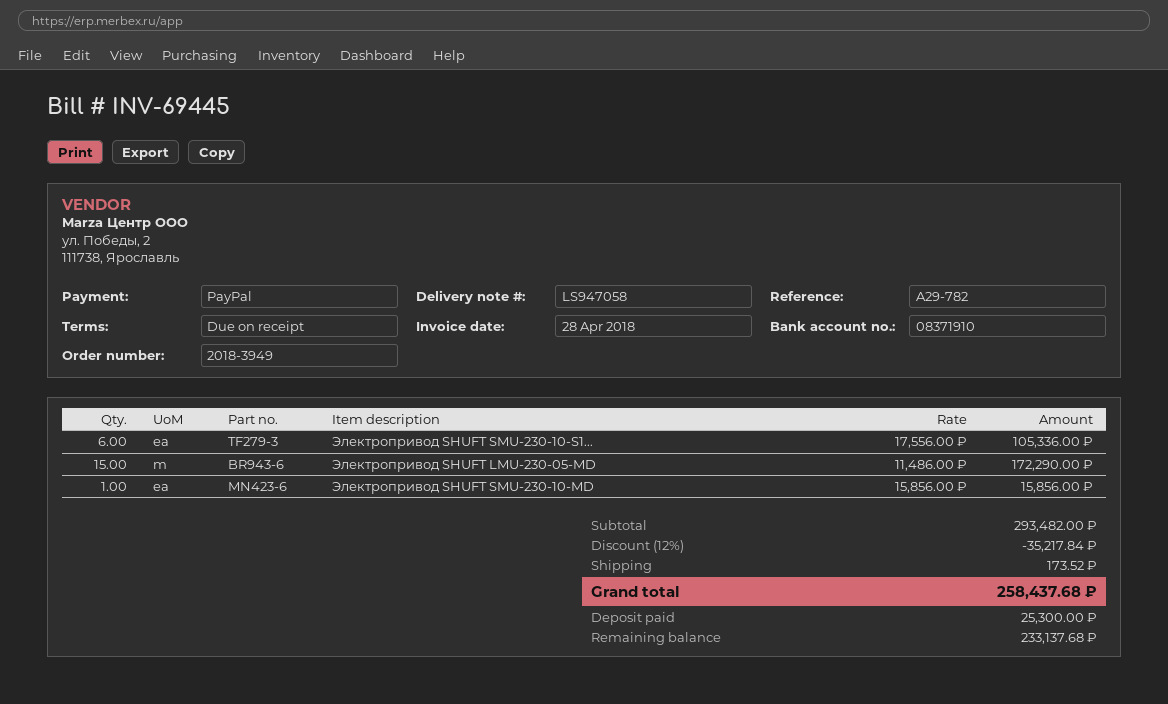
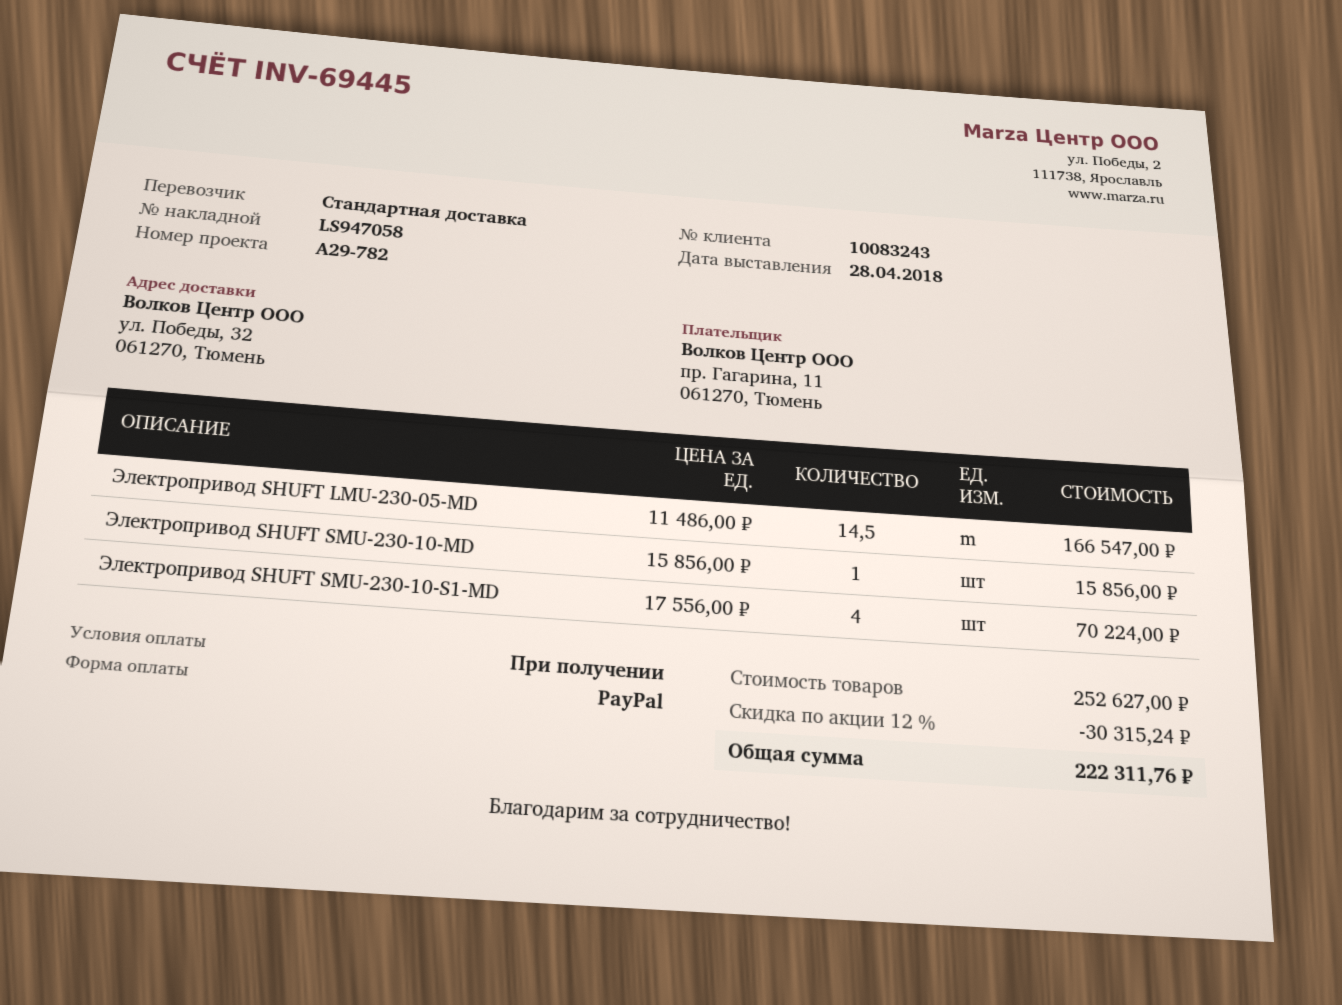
Электропривод SHUFT SMU-230-10-S1...: 6 x 17556.00 = 105336.00 -> 4 x 17556.00 = 70224.00
Электропривод SHUFT LMU-230-05-MD: 15 x 11486.00 = 172290.00 -> 14.5 x 11486.00 = 166547.00
subtotal: 293482.00 -> 252627.00
discount: 12% = 35217.84 -> 12% = 30315.24
shipping: 173.52 -> none
total: 258437.68 -> 222311.76

